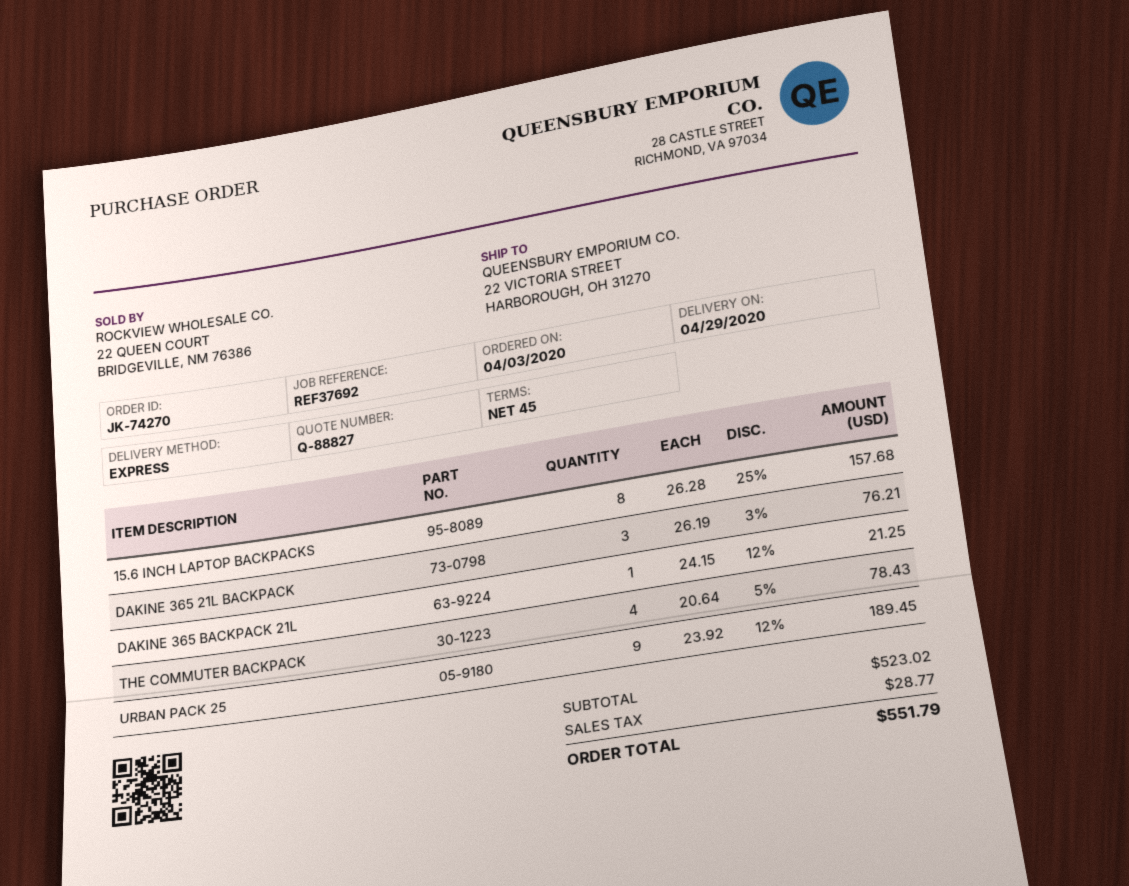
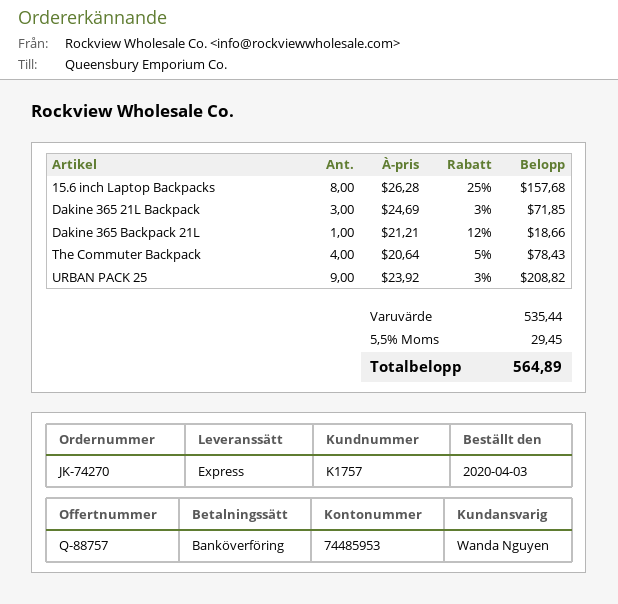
quote number: Q-88827 -> Q-88757
DAKINE 365 21L BACKPACK: 3 x 26.19 - 3% = 76.21 -> 3 x 24.69 - 3% = 71.85
DAKINE 365 BACKPACK 21L: 1 x 24.15 - 12% = 21.25 -> 1 x 21.21 - 12% = 18.66
URBAN PACK 25: 9 x 23.92 - 12% = 189.45 -> 9 x 23.92 - 3% = 208.82
subtotal: 523.02 -> 535.44
tax: 28.77 -> 29.45
total: 551.79 -> 564.89

